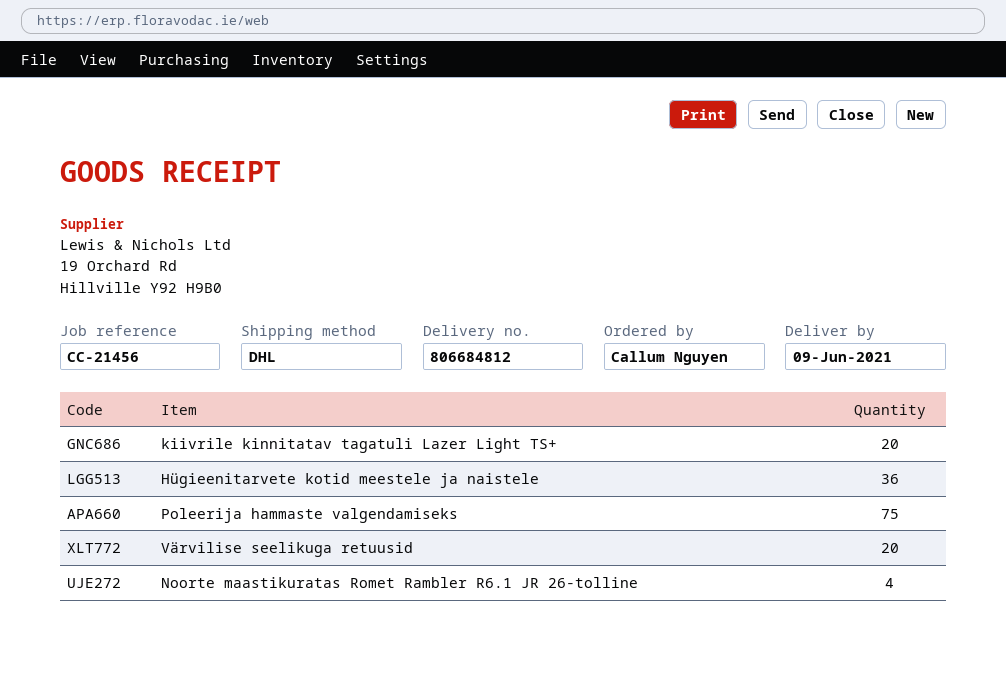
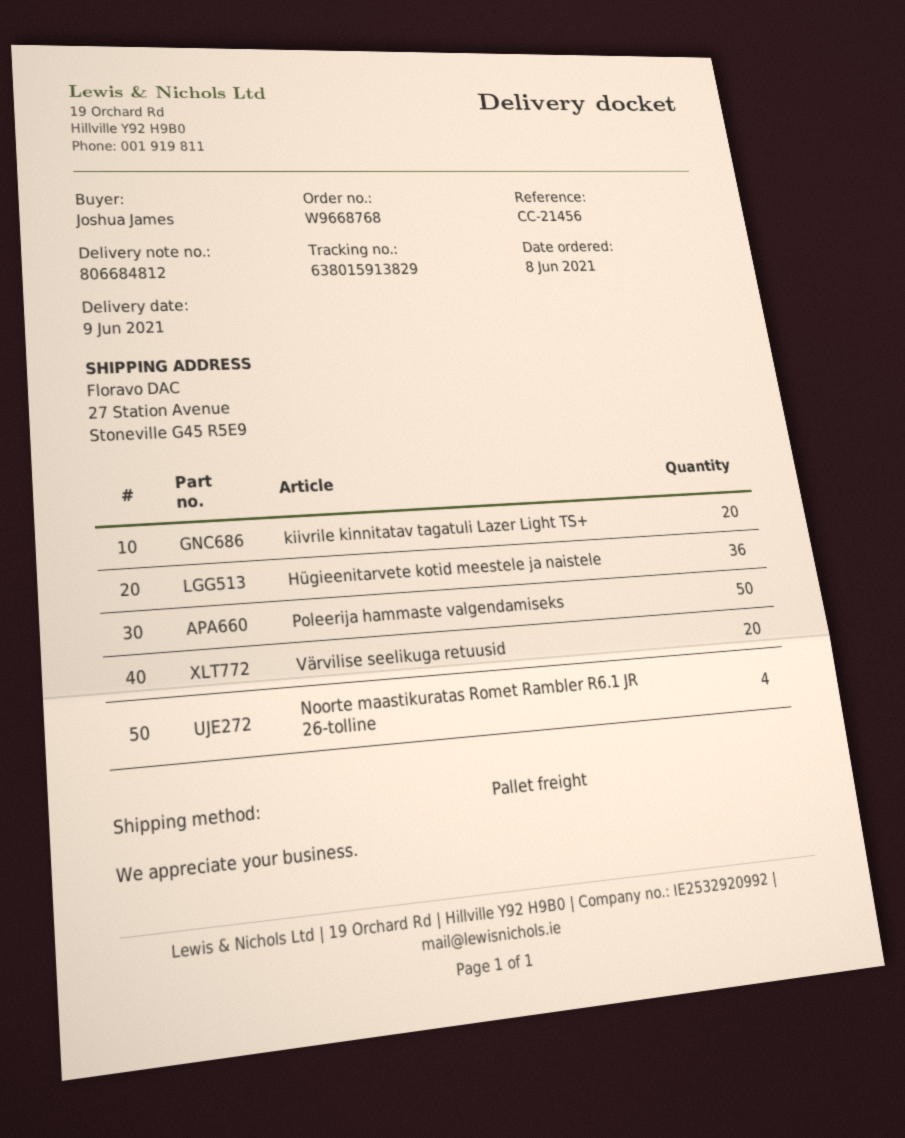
ordered by: Callum Nguyen -> Joshua James
shipping method: DHL -> pallet freight
Poleerija hammaste valgendamiseks: 75 -> 50

